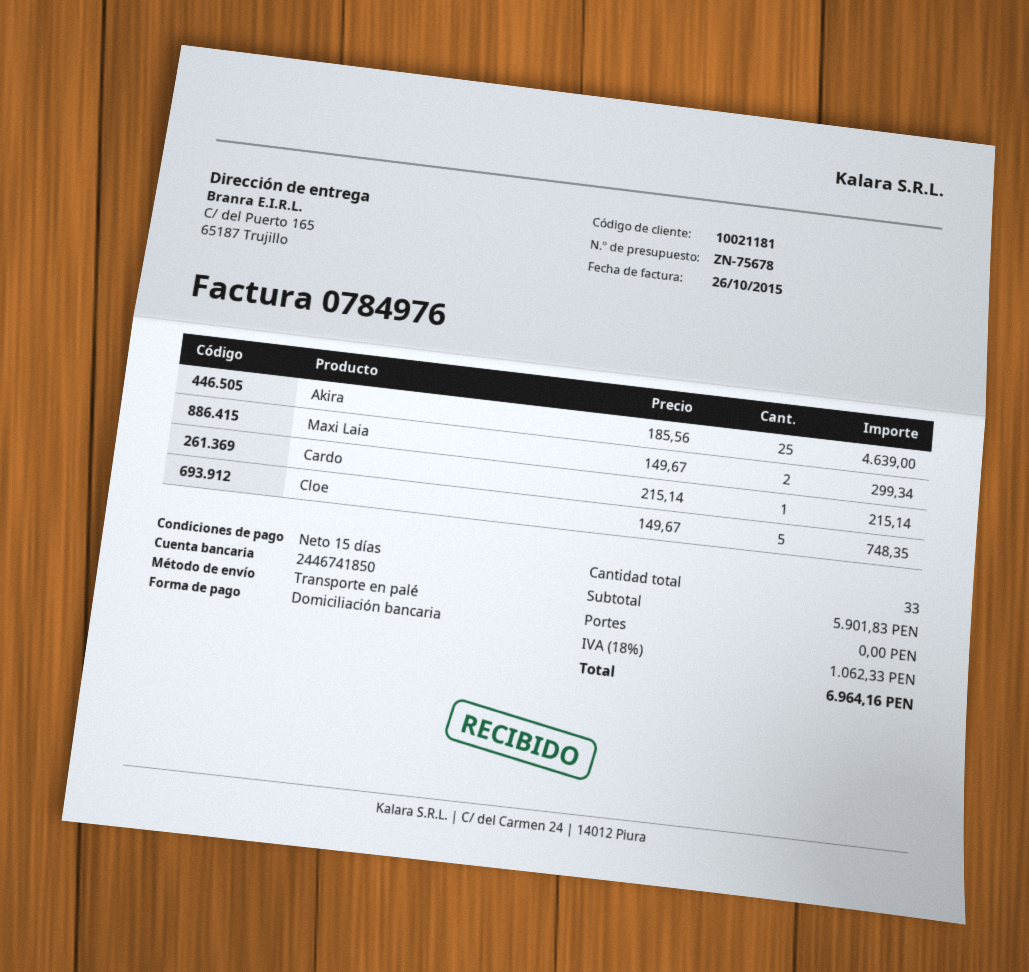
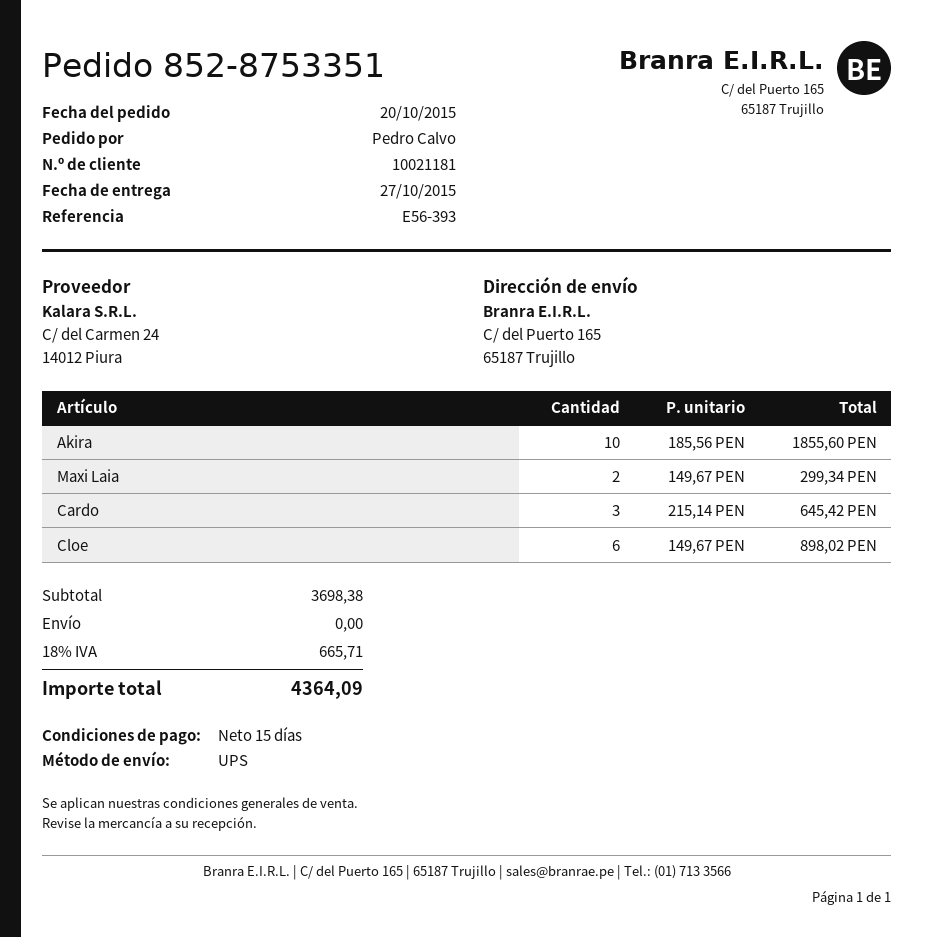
shipping method: pallet freight -> UPS
Akira: 25 x 185.56 = 4639.00 -> 10 x 185.56 = 1855.60
Cardo: 1 x 215.14 = 215.14 -> 3 x 215.14 = 645.42
Cloe: 5 x 149.67 = 748.35 -> 6 x 149.67 = 898.02
subtotal: 5901.83 -> 3698.38
tax: 18% = 1062.33 -> 18% = 665.71
total: 6964.16 -> 4364.09

